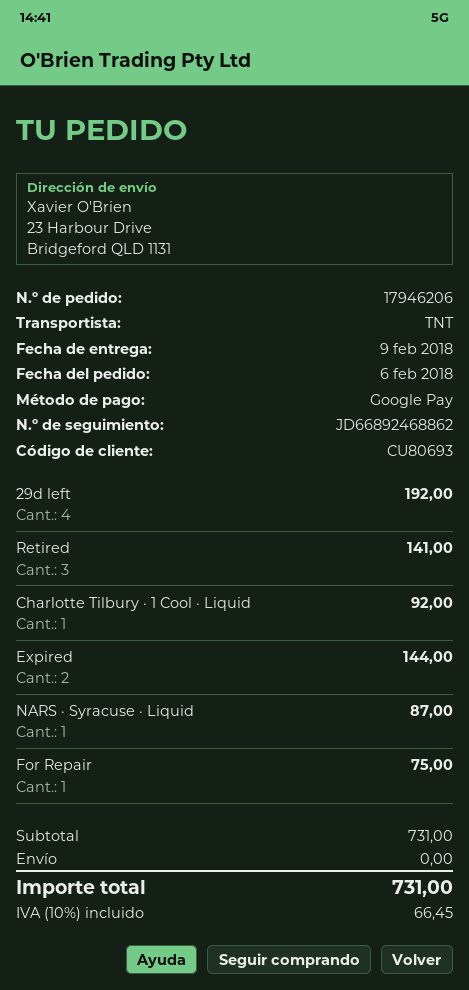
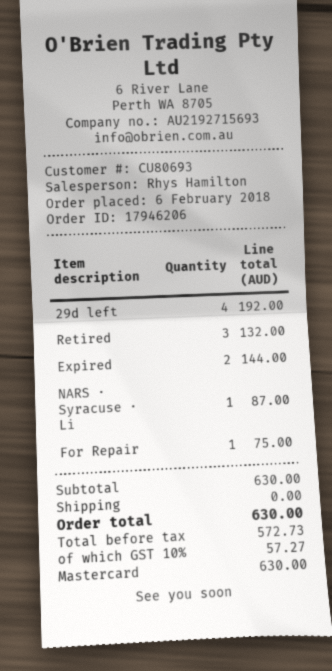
payment method: Google Pay -> Mastercard
Retired: 3 for 141.00 -> 3 for 132.00
Charlotte Tilbury · 1 Cool · Liquid: 1 for 92.00 -> none
subtotal: 731.00 -> 630.00
tax: 10% = 66.45 -> 10% = 57.27
total: 731.00 -> 630.00

